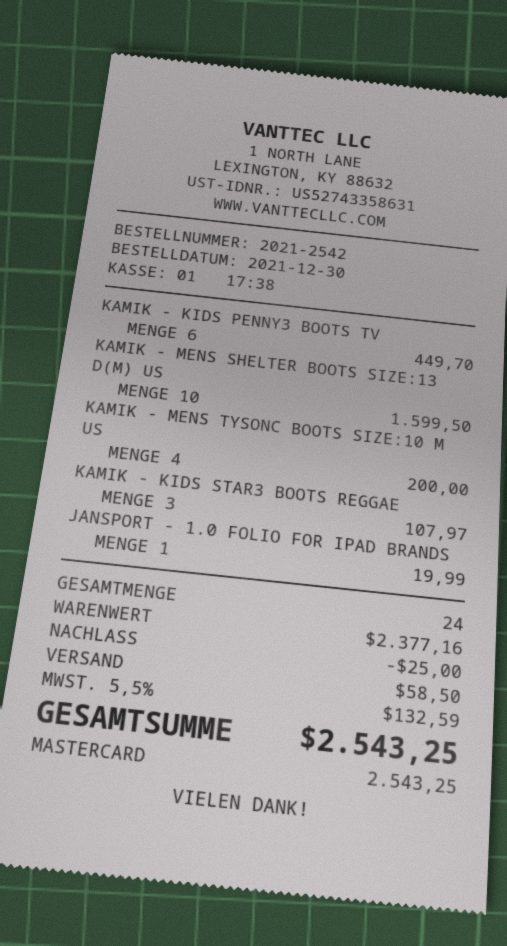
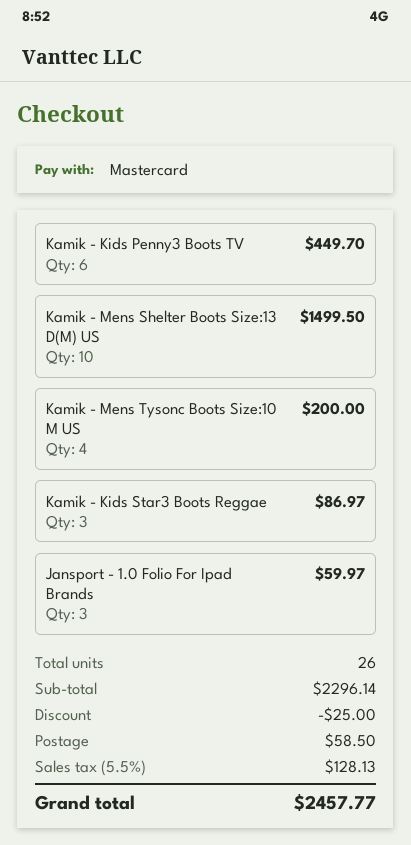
KAMIK - MENS SHELTER BOOTS SIZE:13 D(M) US: 10 for 1599.50 -> 10 for 1499.50
KAMIK - KIDS STAR3 BOOTS REGGAE: 3 for 107.97 -> 3 for 86.97
JANSPORT - 1.0 FOLIO FOR IPAD BRANDS: 1 for 19.99 -> 3 for 59.97
total quantity: 24 -> 26
subtotal: 2377.16 -> 2296.14
tax: 5.5% = 132.59 -> 5.5% = 128.13
total: 2543.25 -> 2457.77

